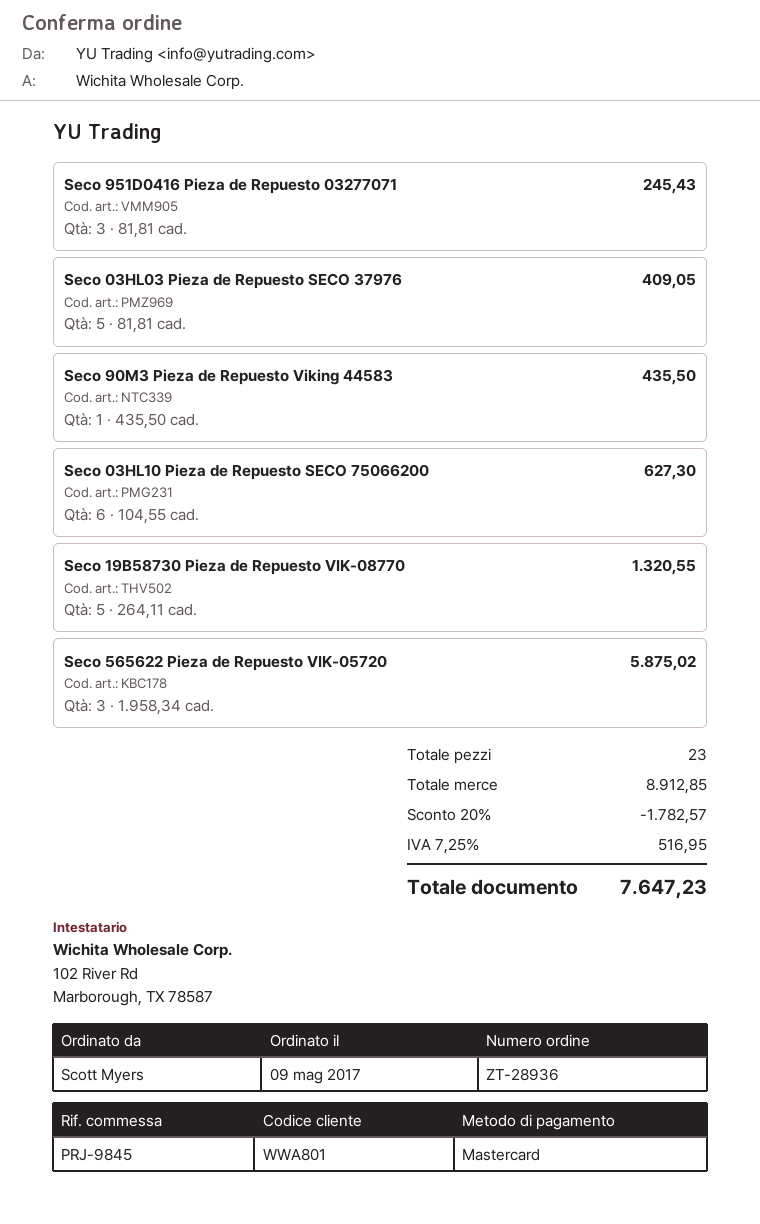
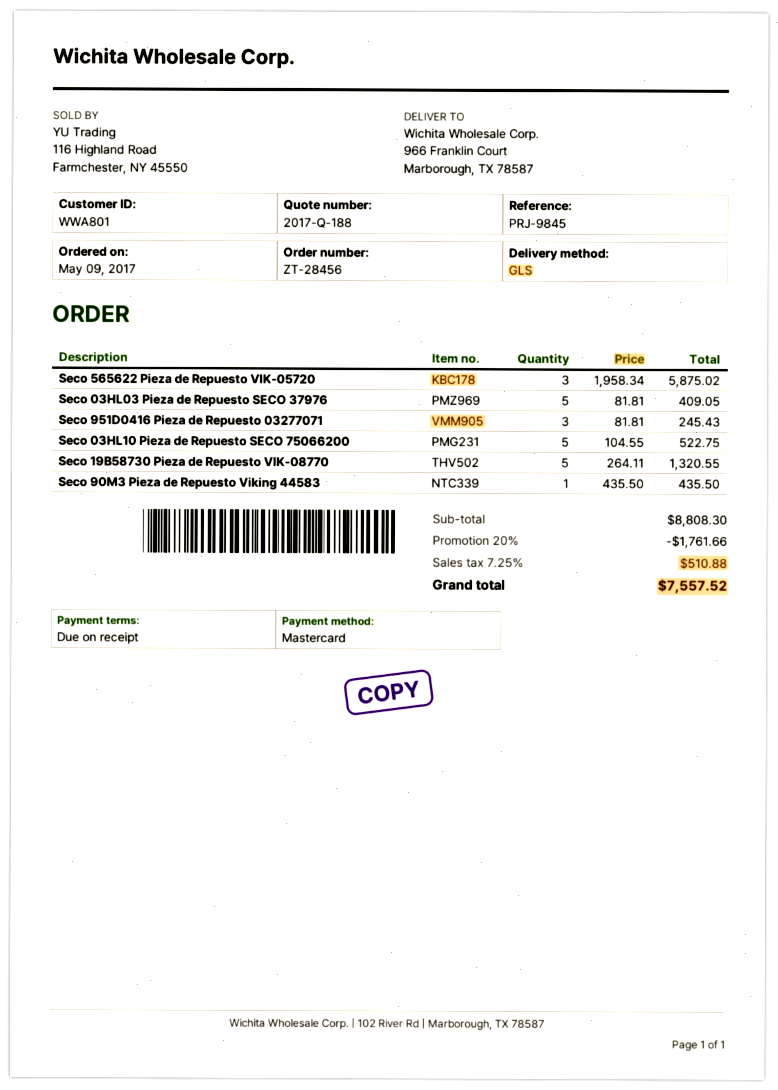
order number: ZT-28936 -> ZT-28456
Seco 03HL10 Pieza de Repuesto SECO 75066200: 6 x 104.55 = 627.30 -> 5 x 104.55 = 522.75
subtotal: 8912.85 -> 8808.30
discount: 20% = 1782.57 -> 20% = 1761.66
tax: 7.25% = 516.95 -> 7.25% = 510.88
total: 7647.23 -> 7557.52

